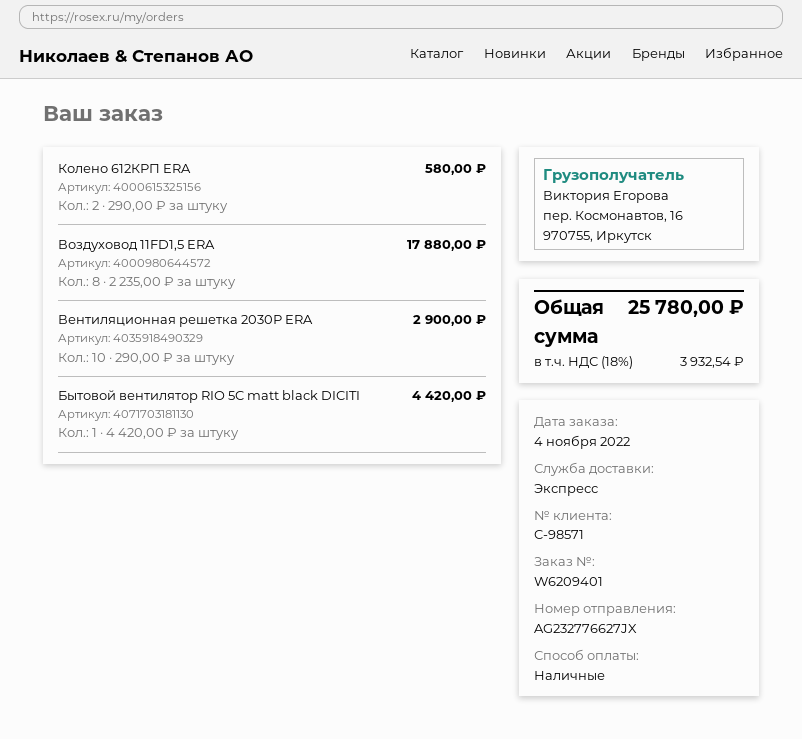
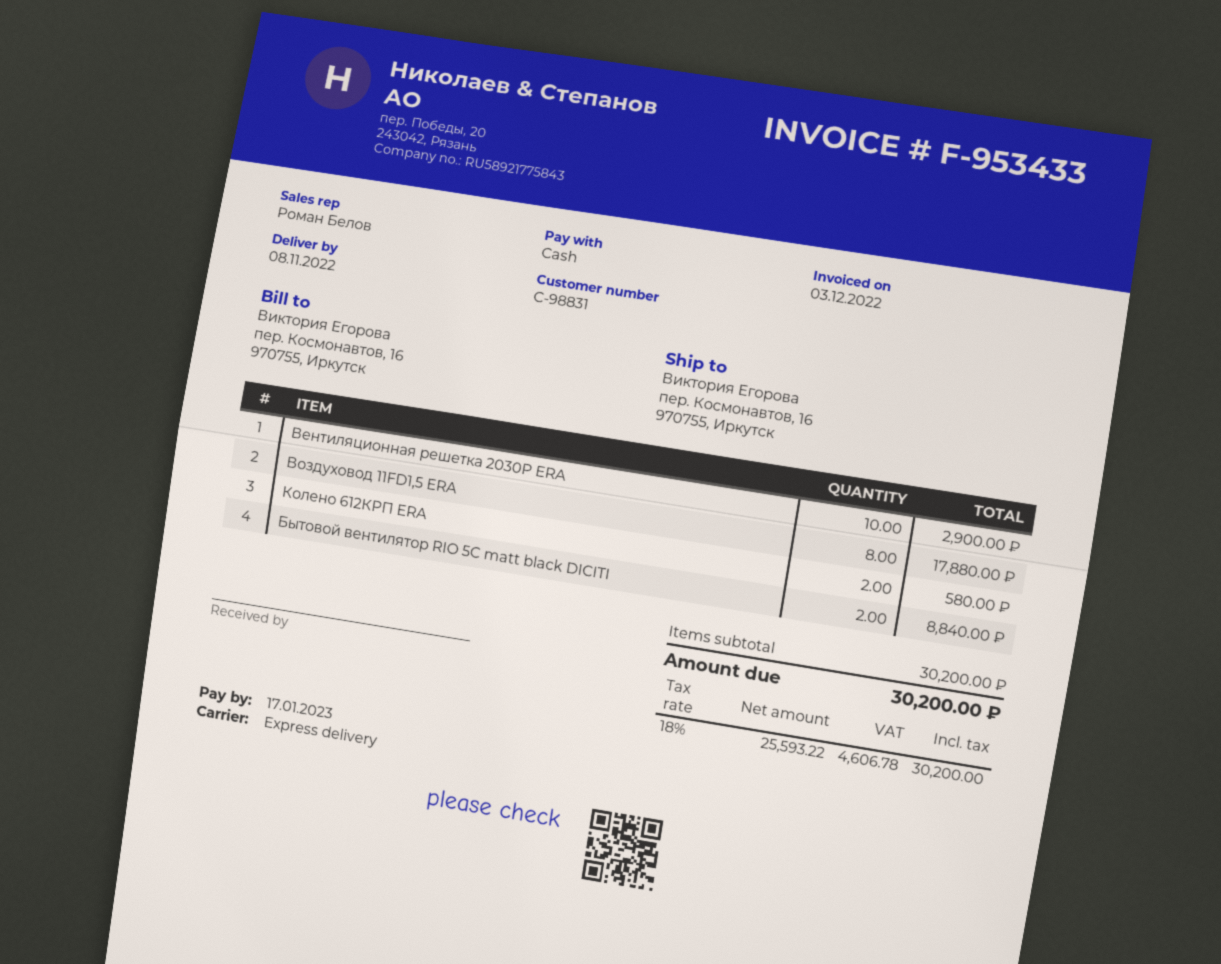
customer number: C-98571 -> C-98831
Бытовой вентилятор RIO 5C matt black DICITI: 1 for 4420.00 -> 2 for 8840.00
tax: 18% = 3932.54 -> 18% = 4606.78
total: 25780.00 -> 30200.00

